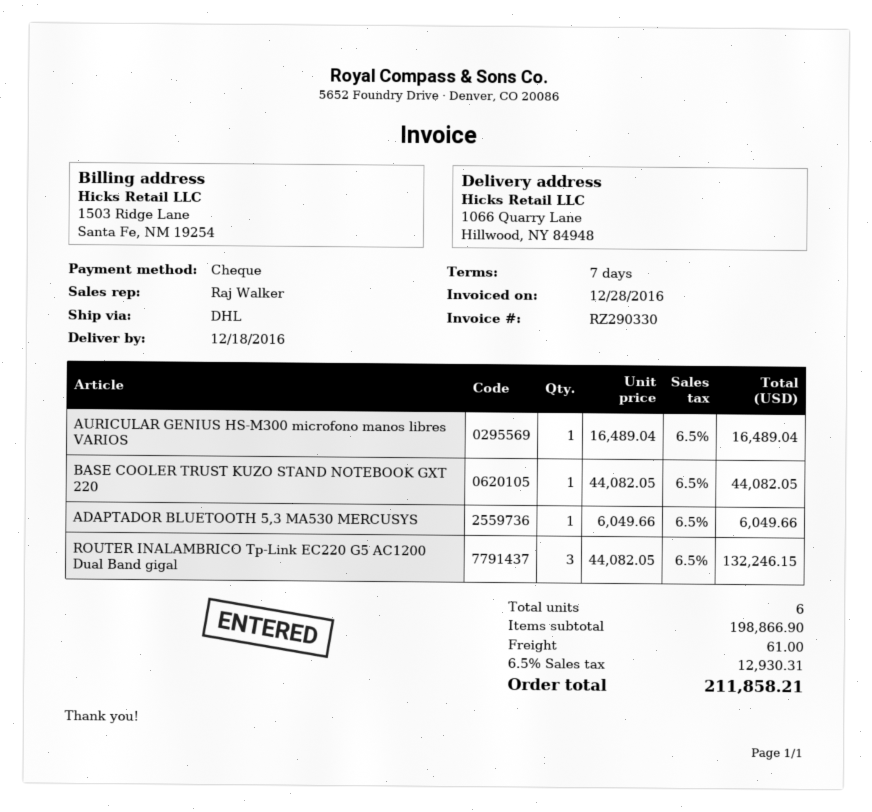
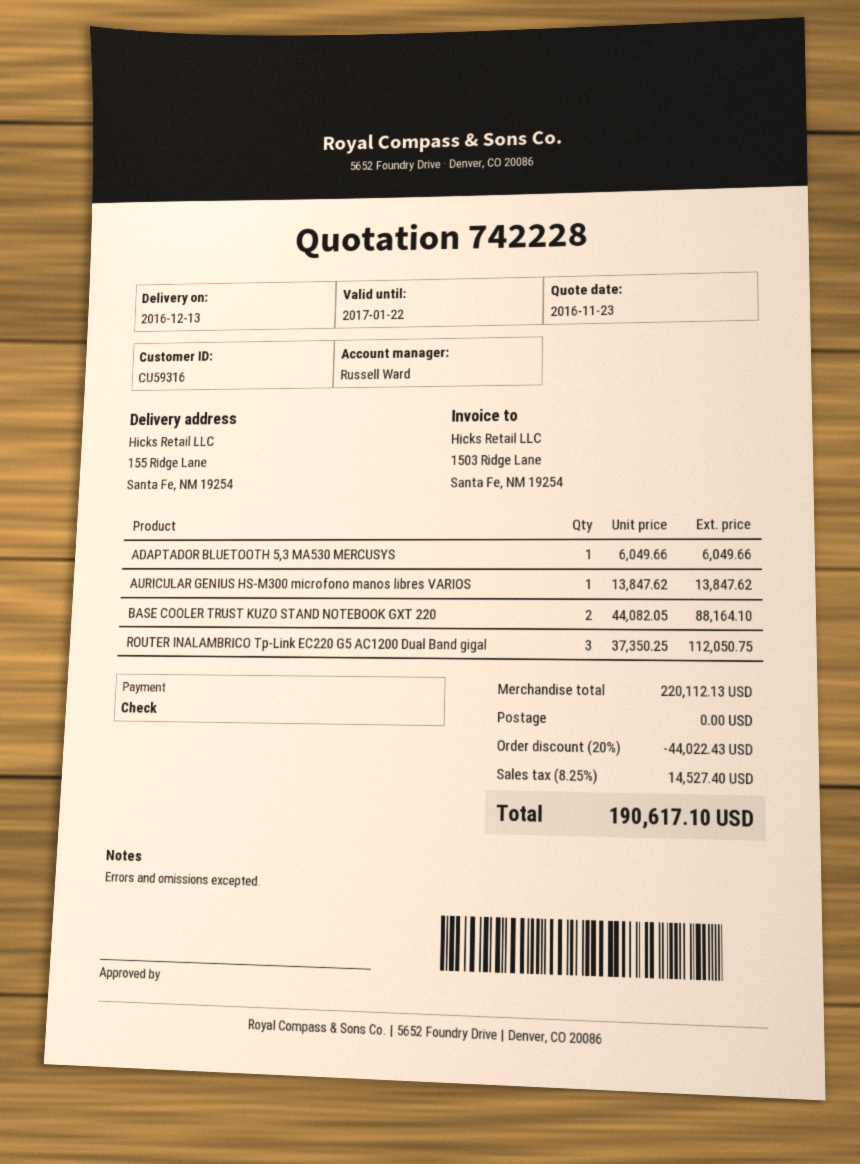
delivery date: 2016-12-18 -> 2016-12-13
sales rep: Raj Walker -> Russell Ward
ship to: 1066 Quarry Lane, Hillwood, NY 84948 -> 155 Ridge Lane, Santa Fe, NM 19254
AURICULAR GENIUS HS-M300 microfono manos libres VARIOS: 1 x 16489.04 = 16489.04 -> 1 x 13847.62 = 13847.62
BASE COOLER TRUST KUZO STAND NOTEBOOK GXT 220: 1 x 44082.05 = 44082.05 -> 2 x 44082.05 = 88164.10
ROUTER INALAMBRICO Tp-Link EC220 G5 AC1200 Dual Band gigal: 3 x 44082.05 = 132246.15 -> 3 x 37350.25 = 112050.75
subtotal: 198866.90 -> 220112.13
discount: none -> 20% = 44022.43
shipping: 61.00 -> 0.00
tax: 6.5% = 12930.31 -> 8.25% = 14527.40
total: 211858.21 -> 190617.10

